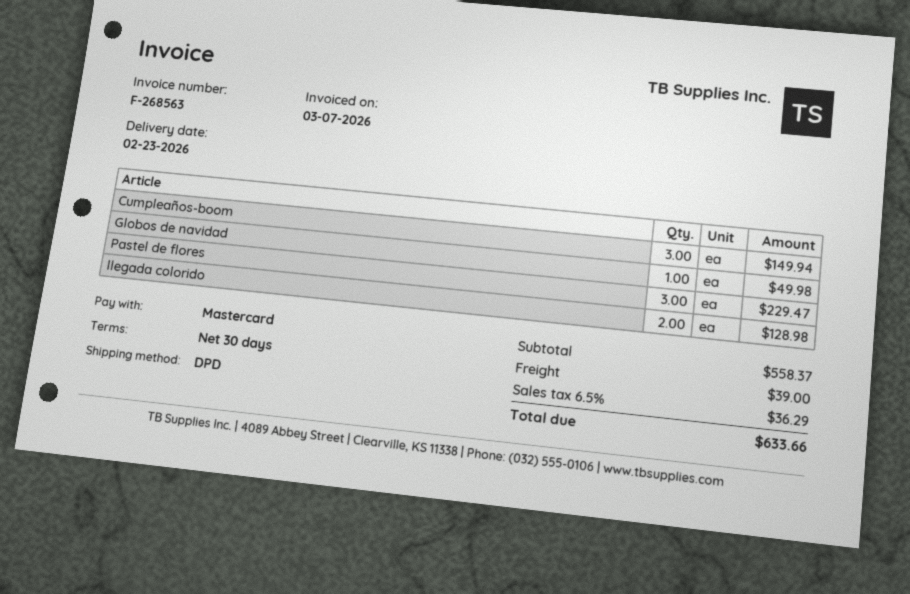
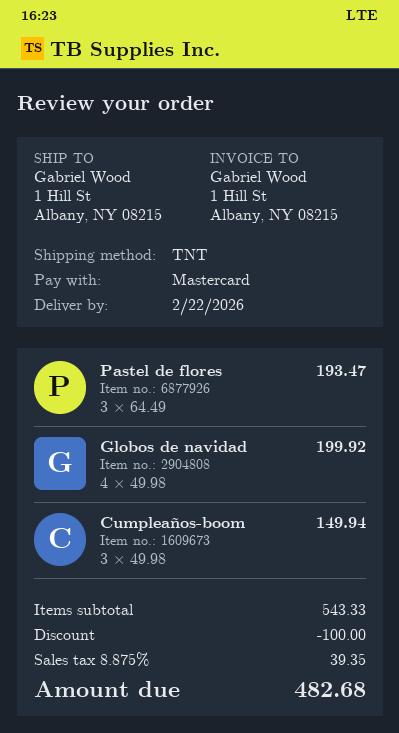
delivery date: 2026-02-23 -> 2026-02-22
shipping method: DPD -> TNT
Globos de navidad: 1 for 49.98 -> 4 for 199.92
Pastel de flores: 3 for 229.47 -> 3 for 193.47
llegada colorido: 2 for 128.98 -> none
subtotal: 558.37 -> 543.33
discount: none -> 100.00
shipping: 39.00 -> none
tax: 6.5% = 36.29 -> 8.875% = 39.35
total: 633.66 -> 482.68

